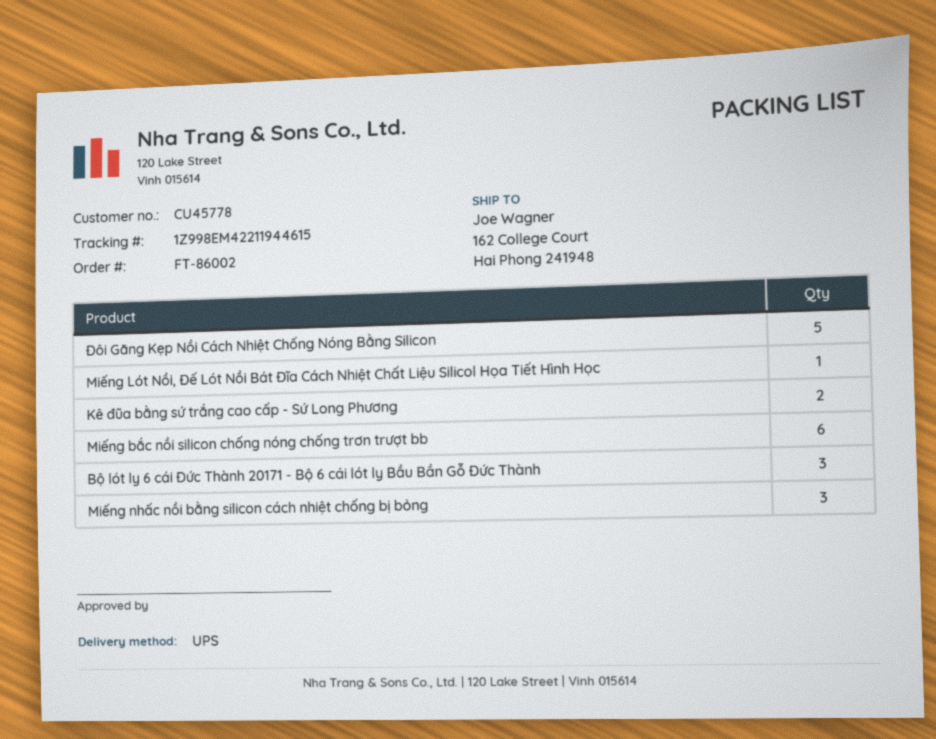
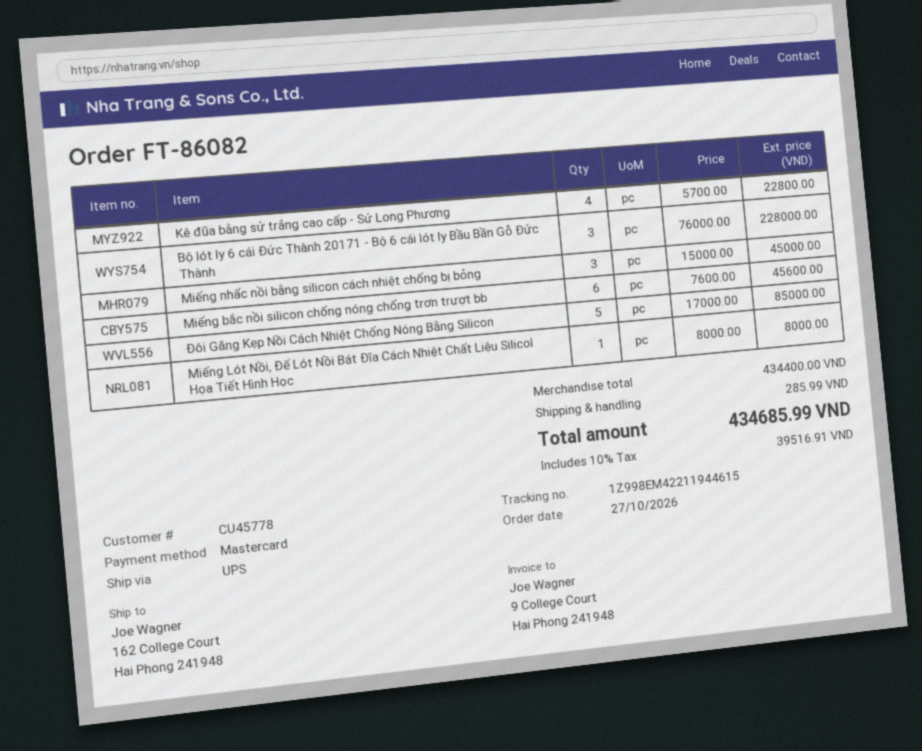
order number: FT-86002 -> FT-86082
Kê đũa bằng sứ trắng cao cấp - Sứ Long Phương: 2 -> 4

